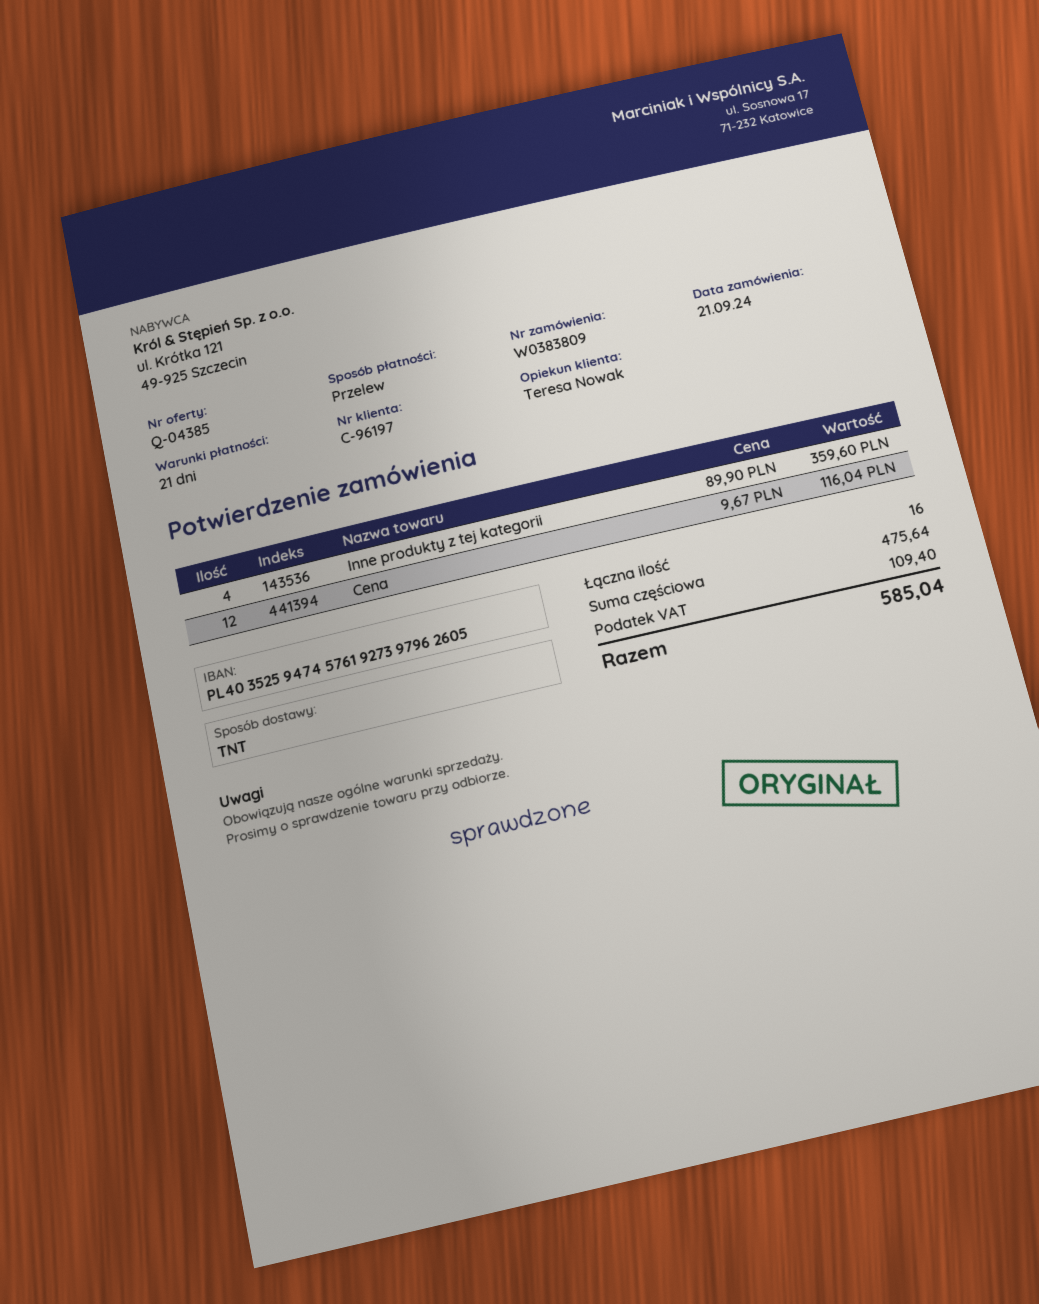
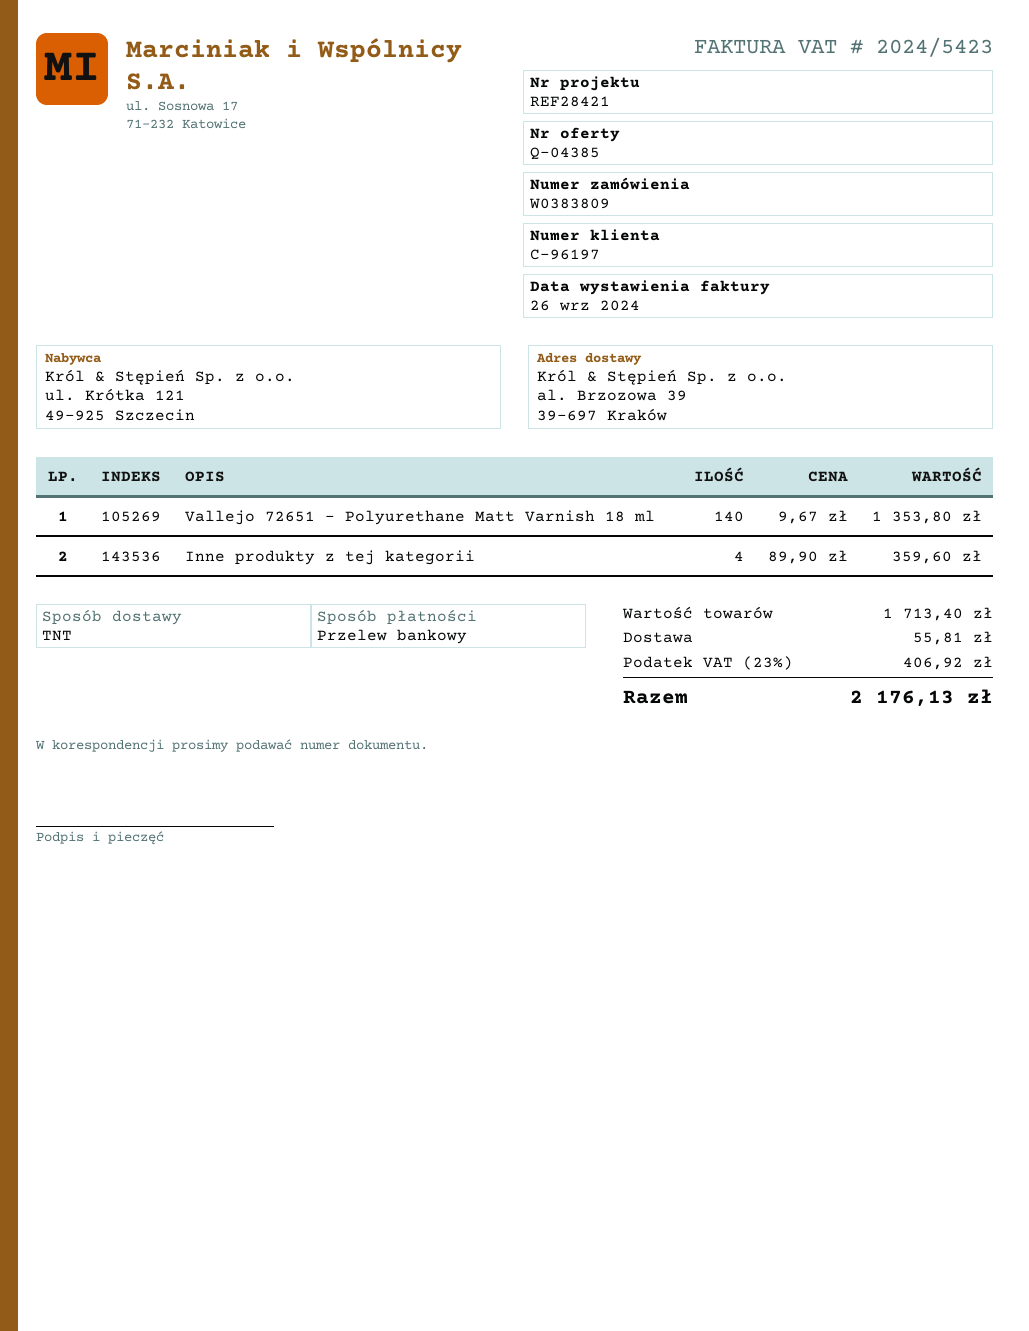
Cena: 12 x 9.67 = 116.04 -> none
Vallejo 72651 - Polyurethane Matt Varnish 18 ml: none -> 140 x 9.67 = 1353.80
subtotal: 475.64 -> 1713.40
shipping: none -> 55.81
tax: 109.40 -> 406.92
total: 585.04 -> 2176.13

